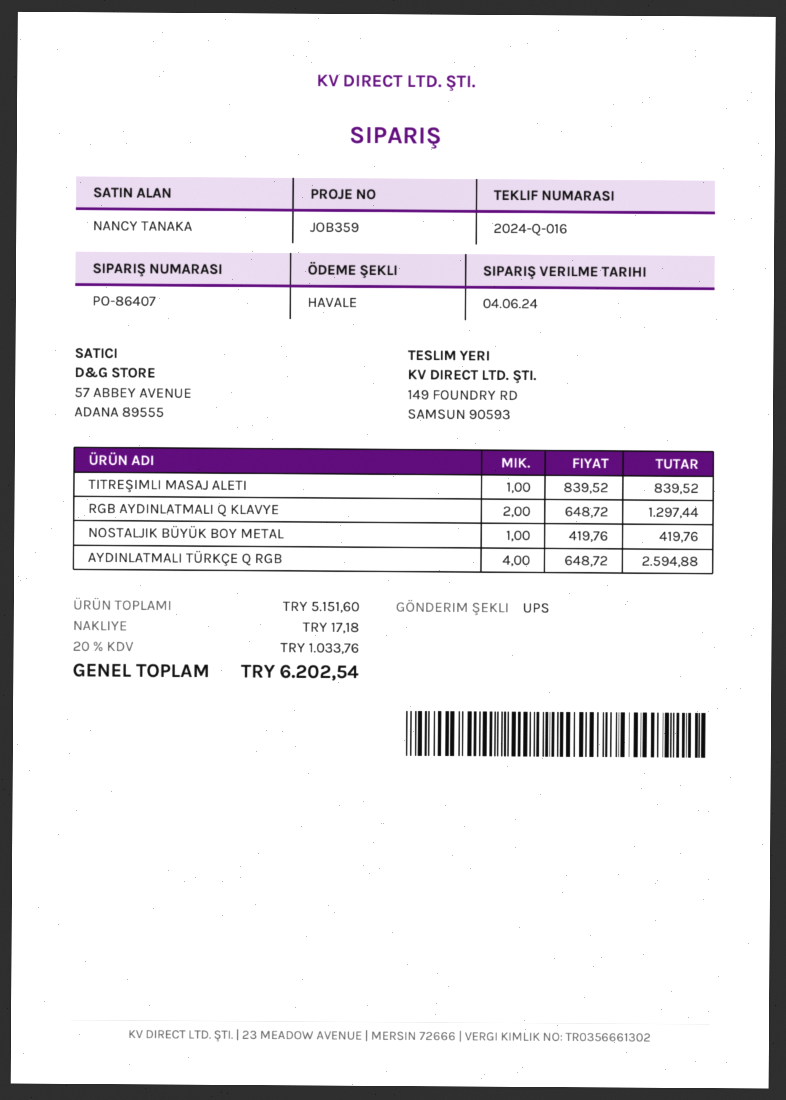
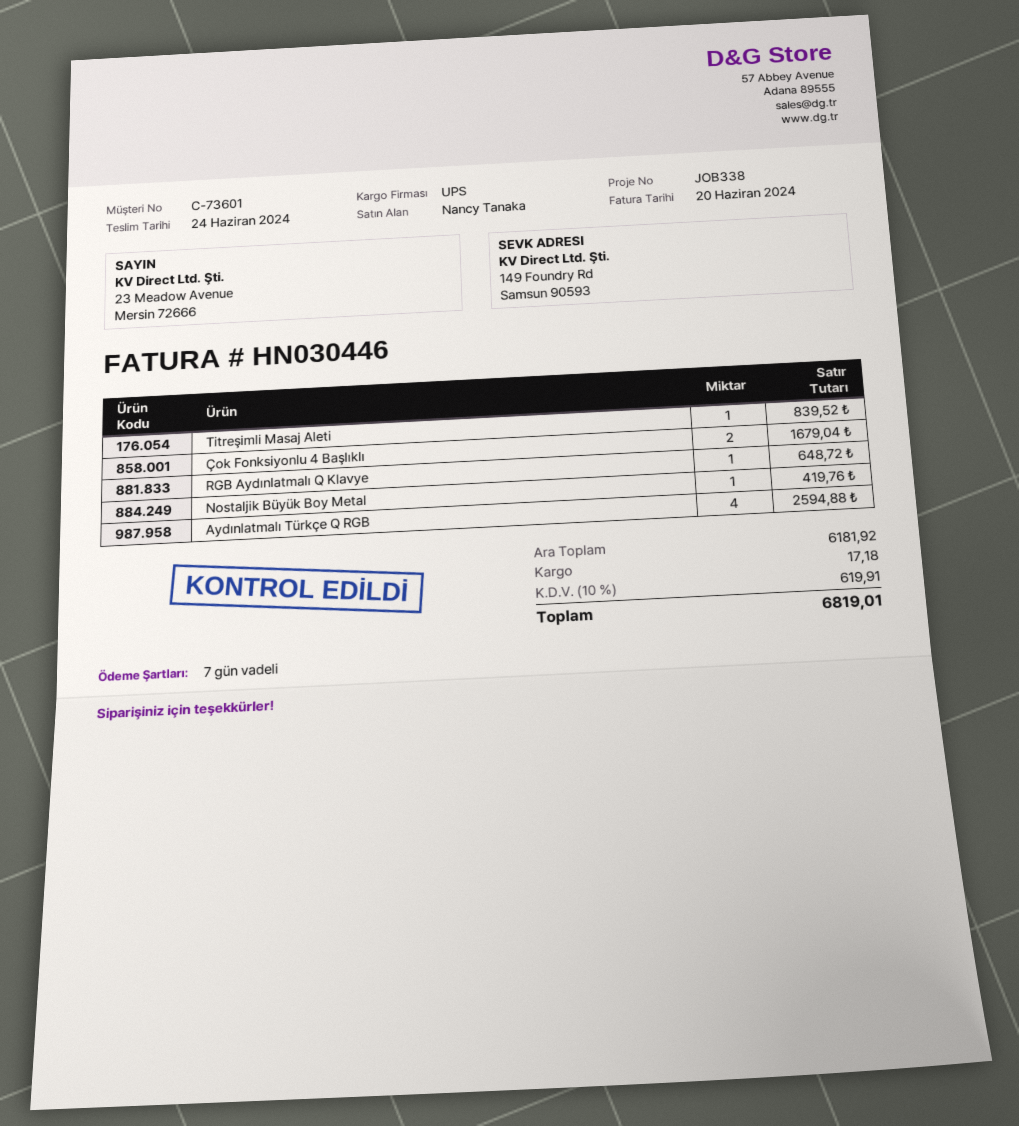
reference: JOB359 -> JOB338
RGB AYDINLATMALI Q KLAVYE: 2 for 1297.44 -> 1 for 648.72
Çok Fonksiyonlu 4 Başlıklı: none -> 2 for 1679.04
subtotal: 5151.60 -> 6181.92
tax: 20% = 1033.76 -> 10% = 619.91
total: 6202.54 -> 6819.01

